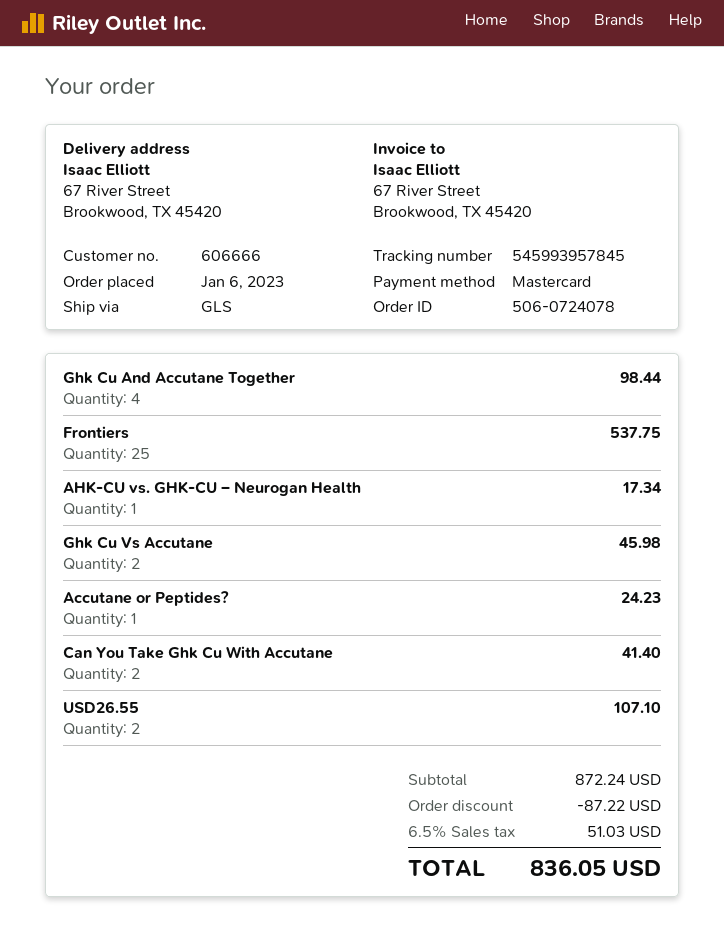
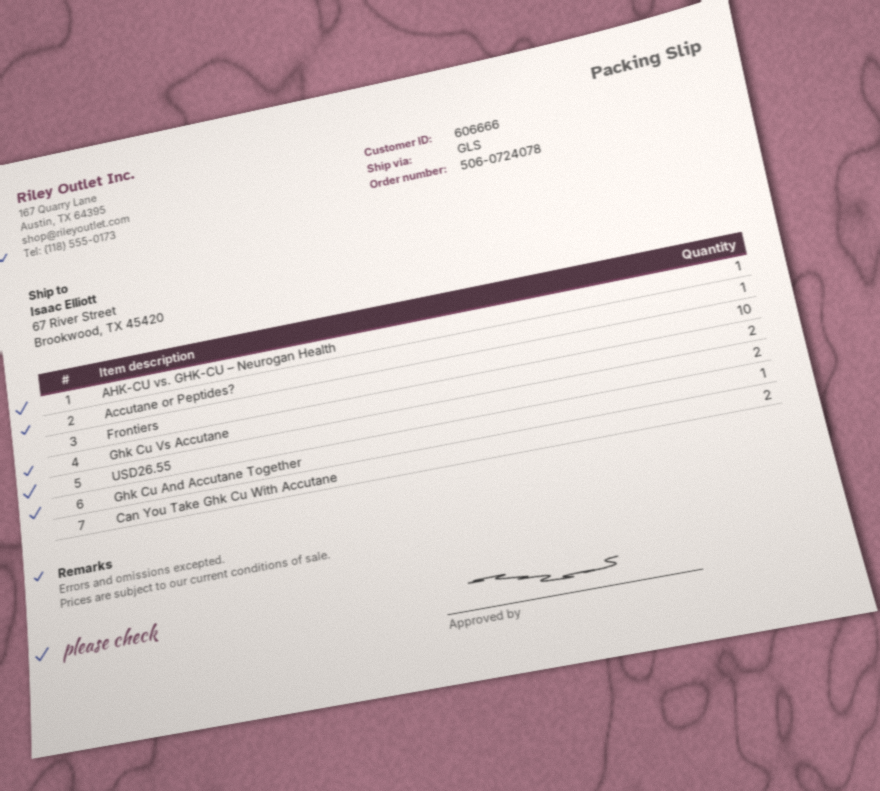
Ghk Cu And Accutane Together: 4 -> 1
Frontiers: 25 -> 10

